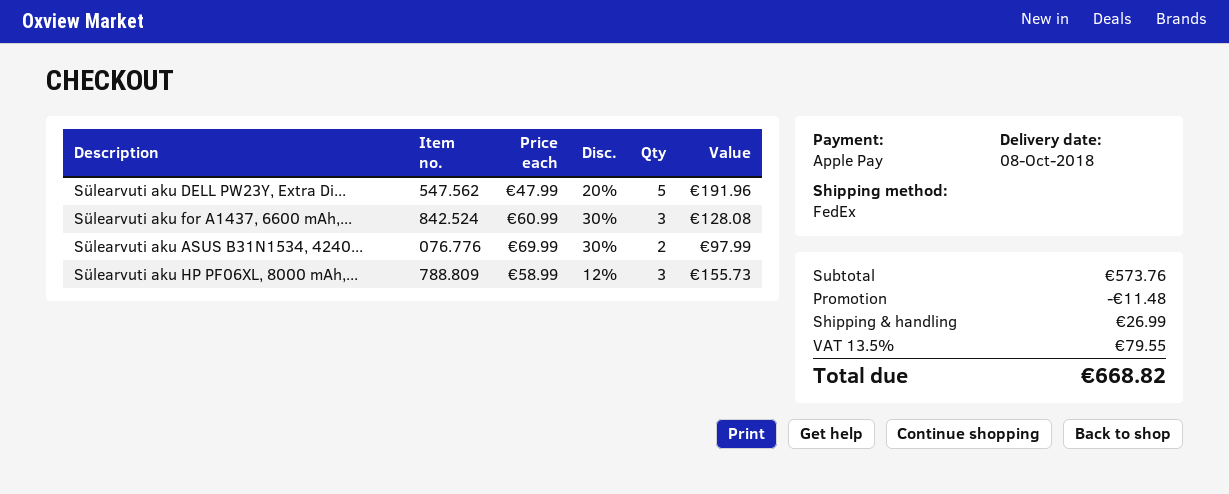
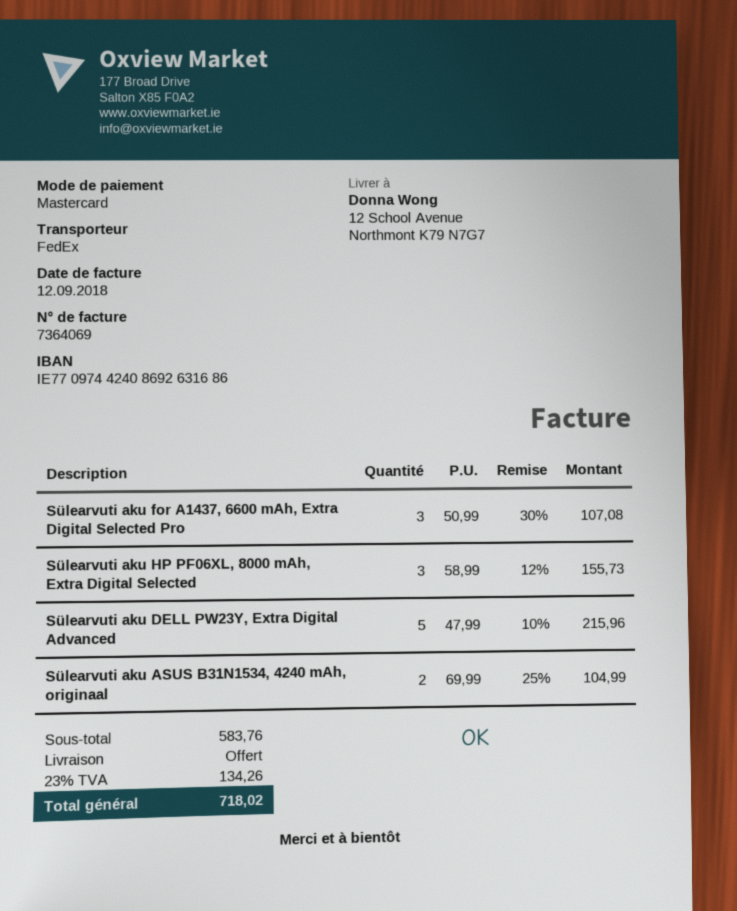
payment method: Apple Pay -> Mastercard
Sülearvuti aku DELL PW23Y, Extra Di...: 5 x 47.99 - 20% = 191.96 -> 5 x 47.99 - 10% = 215.96
Sülearvuti aku for A1437, 6600 mAh,...: 3 x 60.99 - 30% = 128.08 -> 3 x 50.99 - 30% = 107.08
Sülearvuti aku ASUS B31N1534, 4240...: 2 x 69.99 - 30% = 97.99 -> 2 x 69.99 - 25% = 104.99
subtotal: 573.76 -> 583.76
discount: 11.48 -> none
shipping: 26.99 -> 0.00
tax: 13.5% = 79.55 -> 23% = 134.26
total: 668.82 -> 718.02

